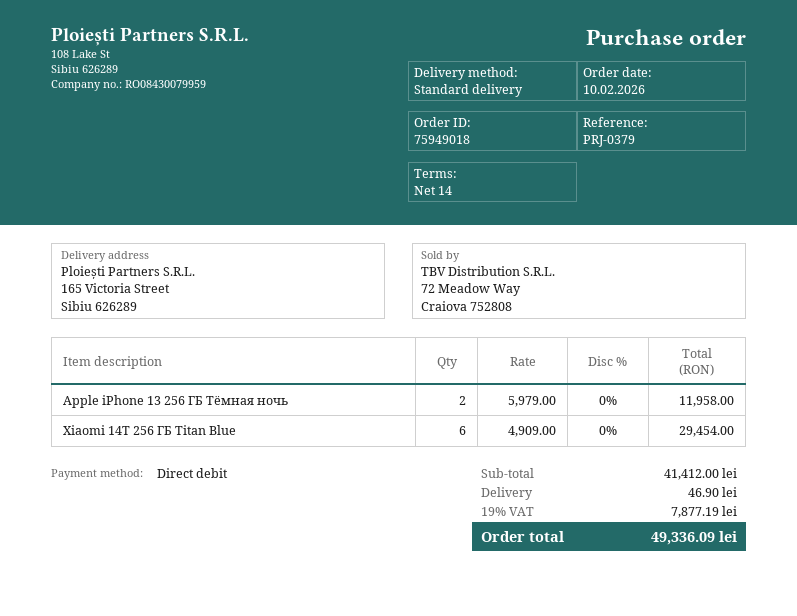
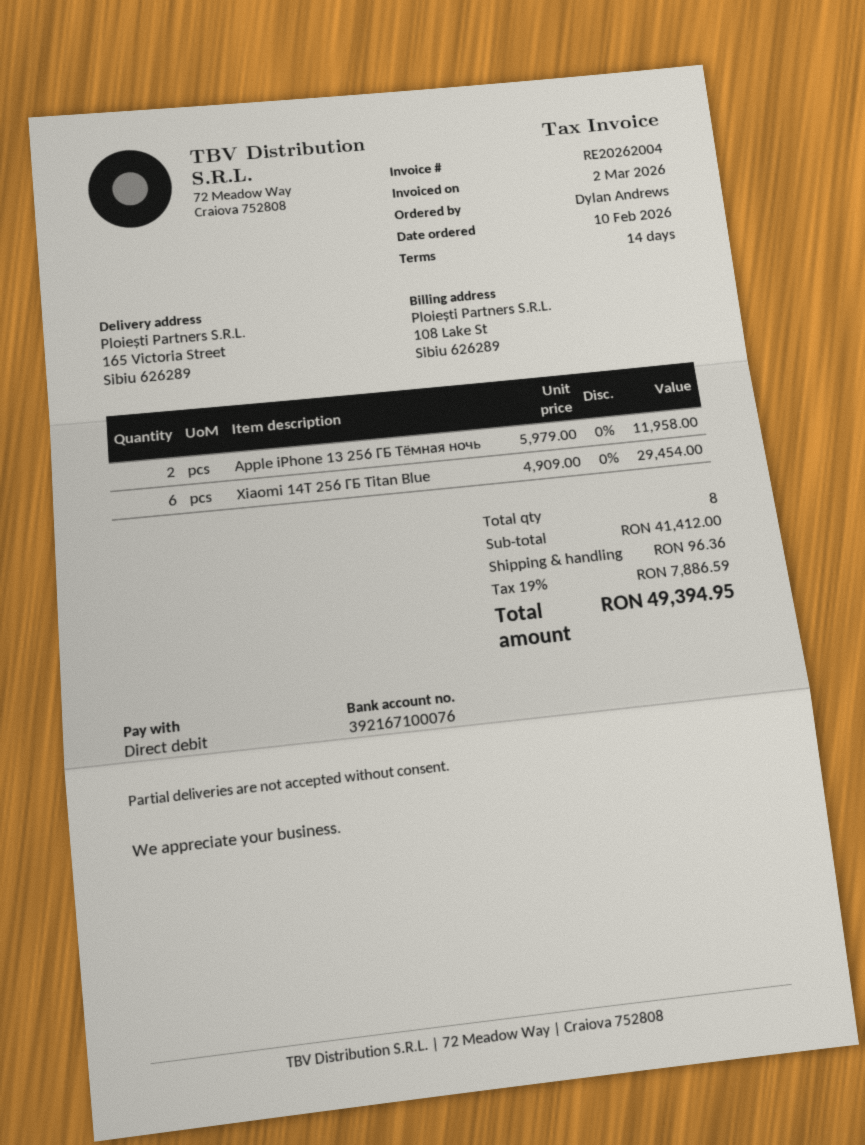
shipping: 46.90 -> 96.36
tax: 19% = 7877.19 -> 19% = 7886.59
total: 49336.09 -> 49394.95

